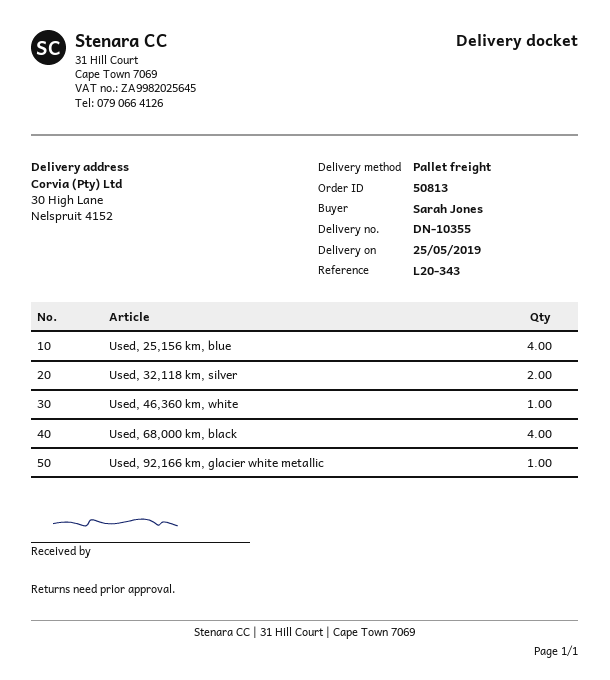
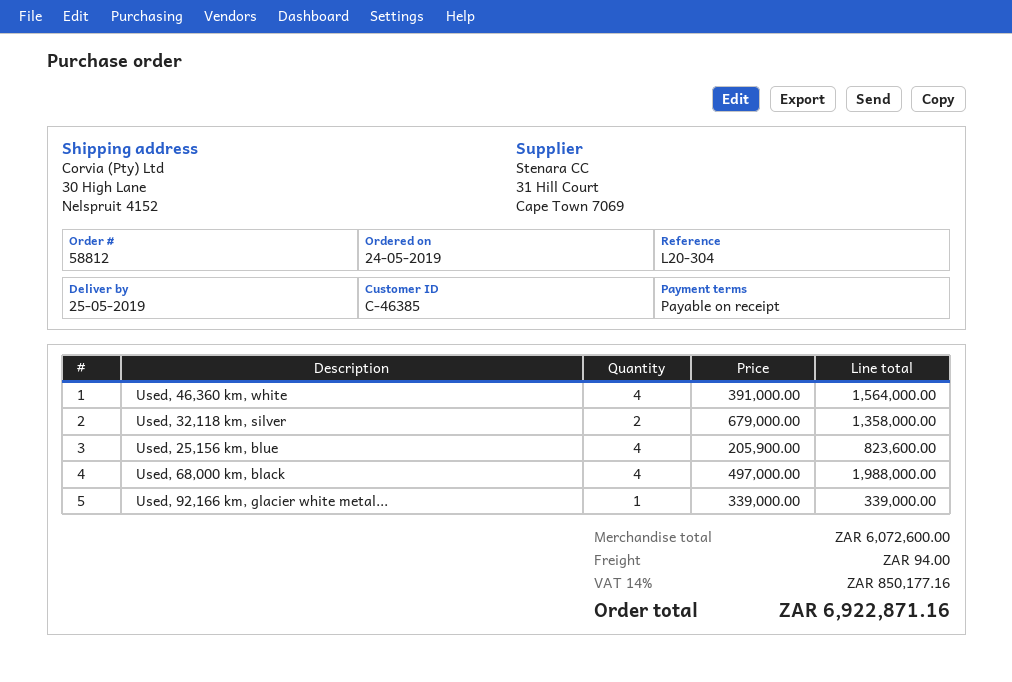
order number: 50813 -> 58812
reference: L20-343 -> L20-304
Used, 46,360 km, white: 1 -> 4

